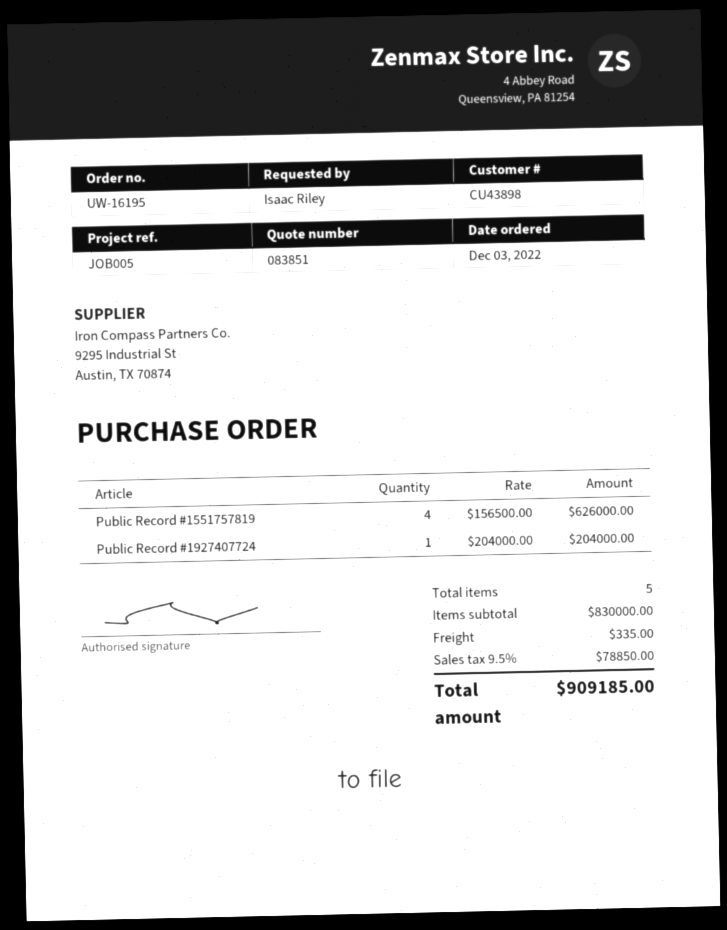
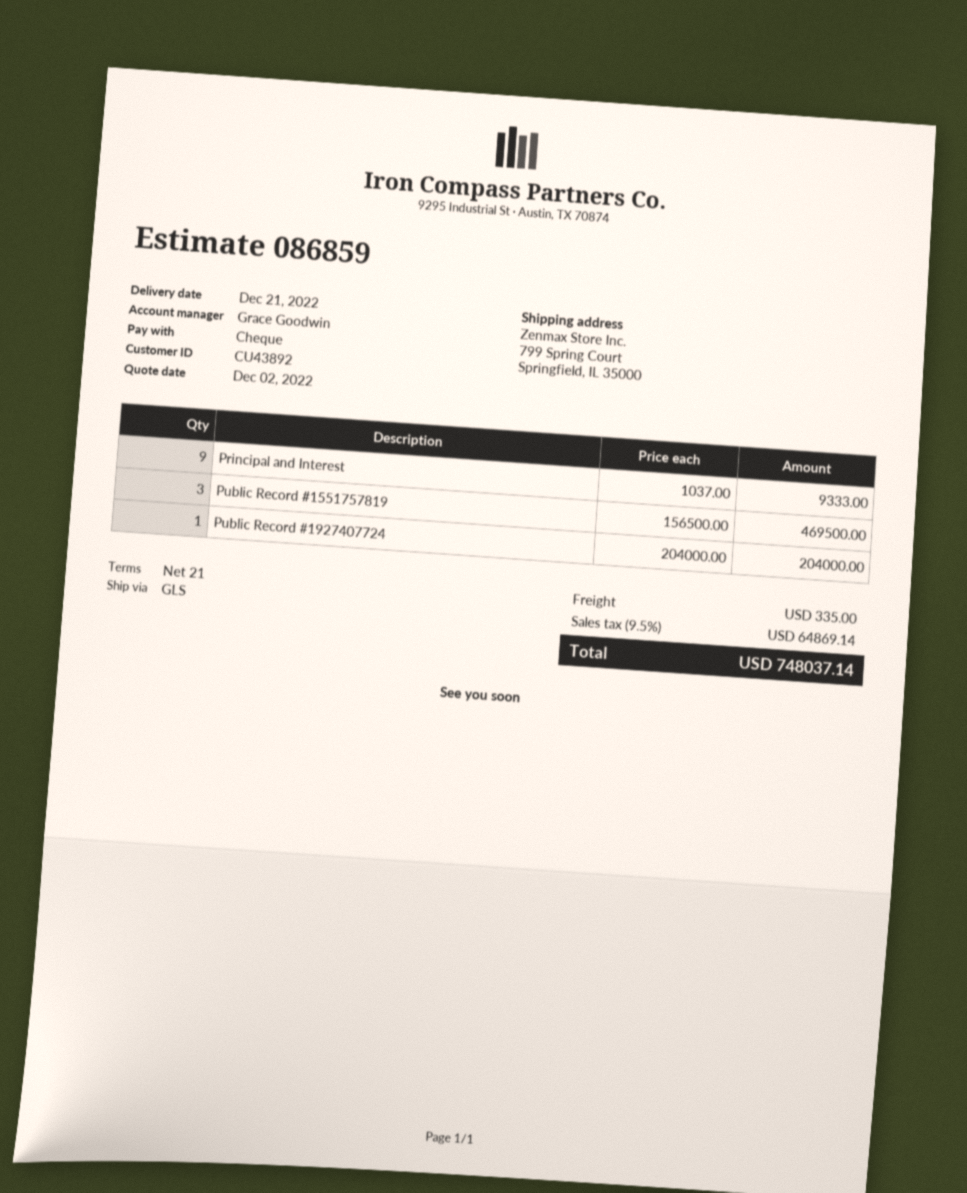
quote number: 083851 -> 086859
customer number: CU43898 -> CU43892
Public Record #1551757819: 4 x 156500.00 = 626000.00 -> 3 x 156500.00 = 469500.00
Principal and Interest: none -> 9 x 1037.00 = 9333.00
tax: 9.5% = 78850.00 -> 9.5% = 64869.14
total: 909185.00 -> 748037.14

